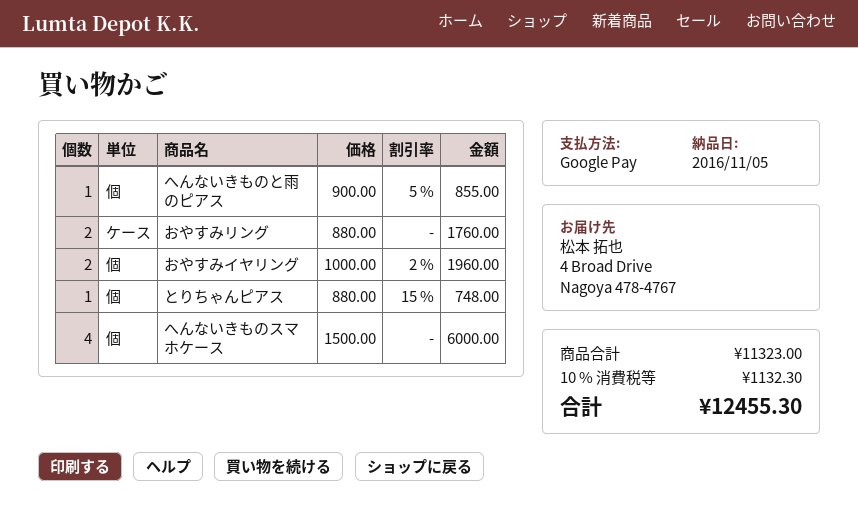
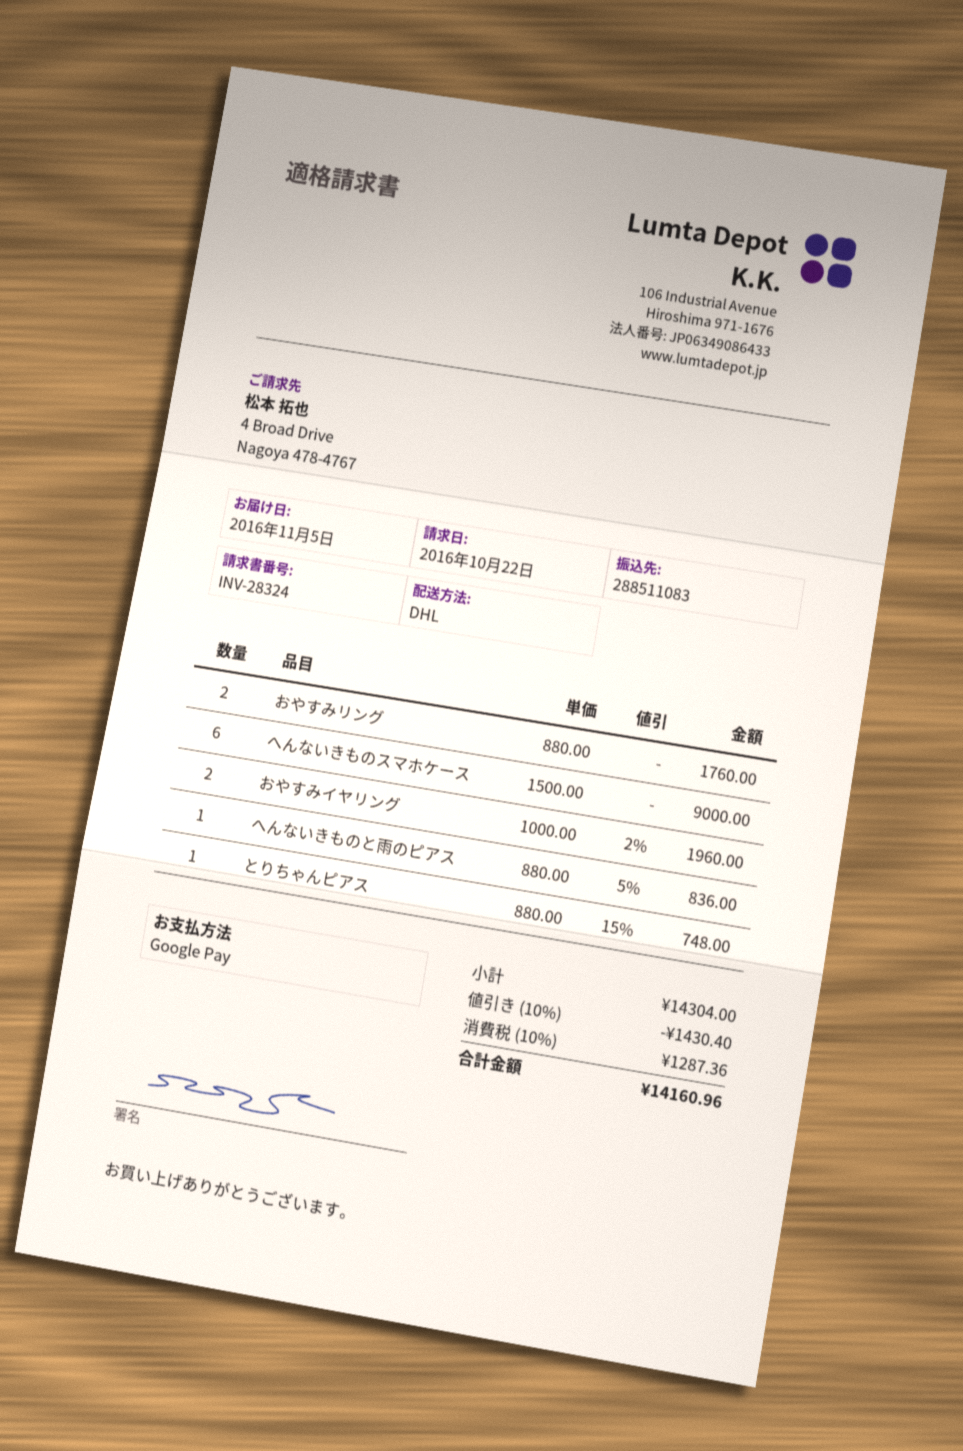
へんないきものと雨のピアス: 1 x 900.00 - 5% = 855.00 -> 1 x 880.00 - 5% = 836.00
へんないきものスマホケース: 4 x 1500.00 = 6000.00 -> 6 x 1500.00 = 9000.00
subtotal: 11323.00 -> 14304.00
discount: none -> 10% = 1430.40
tax: 10% = 1132.30 -> 10% = 1287.36
total: 12455.30 -> 14160.96

